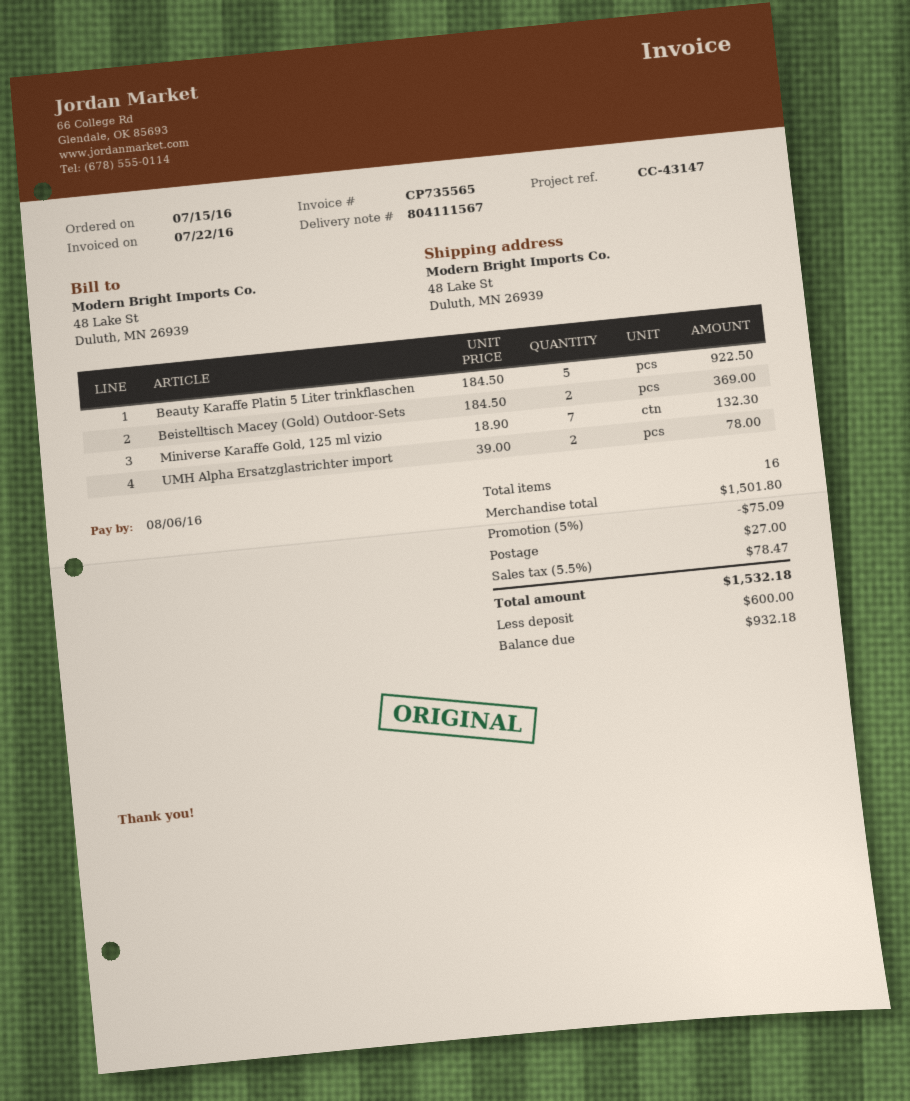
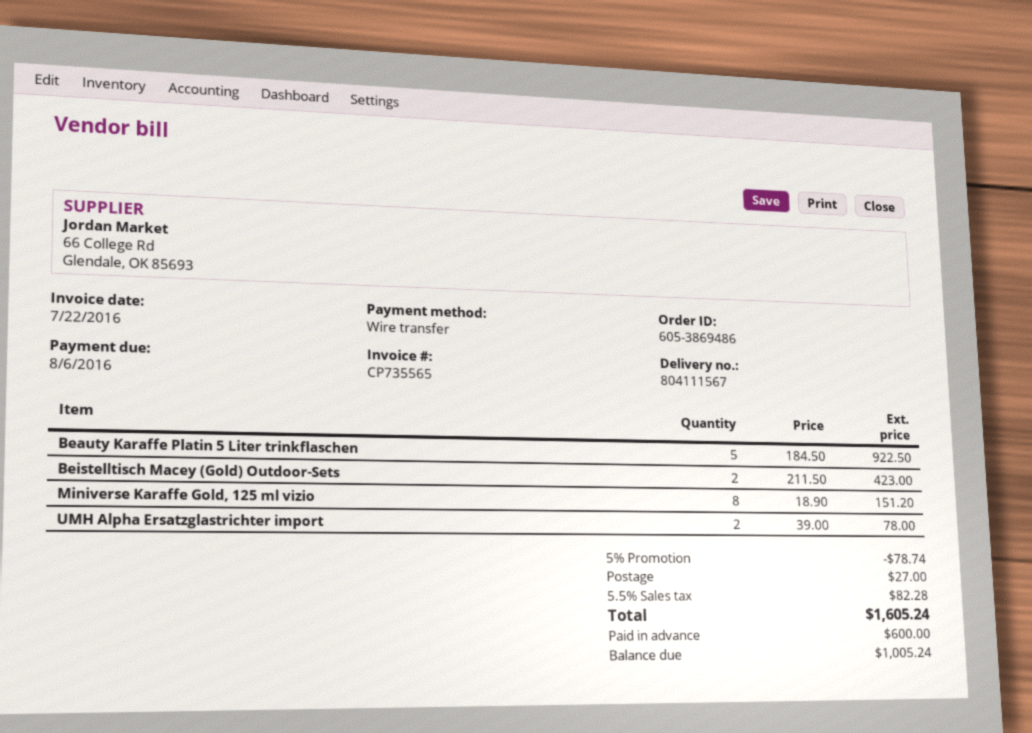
Beistelltisch Macey (Gold) Outdoor-Sets: 2 x 184.50 = 369.00 -> 2 x 211.50 = 423.00
Miniverse Karaffe Gold, 125 ml vizio: 7 x 18.90 = 132.30 -> 8 x 18.90 = 151.20
discount: 5% = 75.09 -> 5% = 78.74
tax: 5.5% = 78.47 -> 5.5% = 82.28
total: 1532.18 -> 1605.24
balance: 932.18 -> 1005.24

